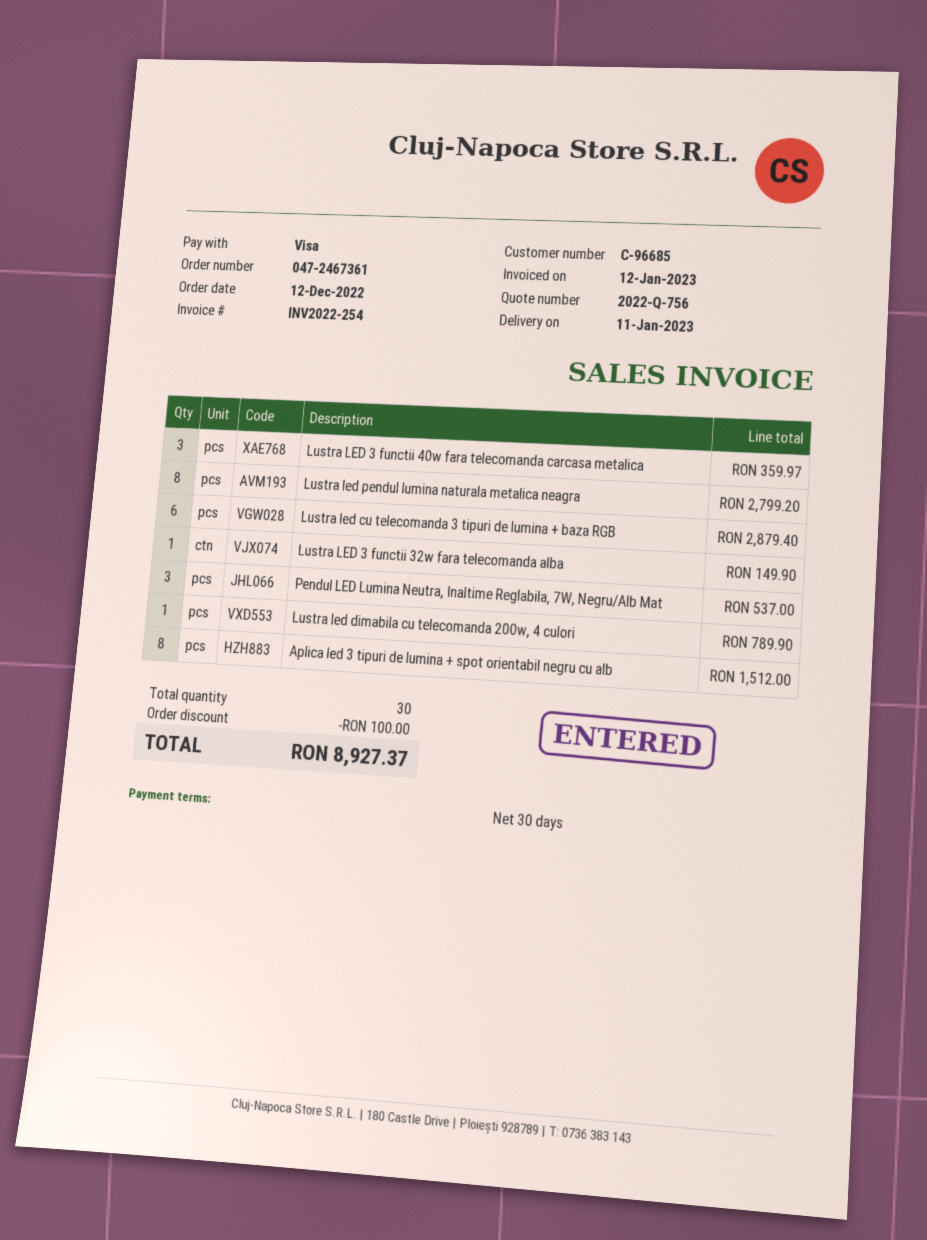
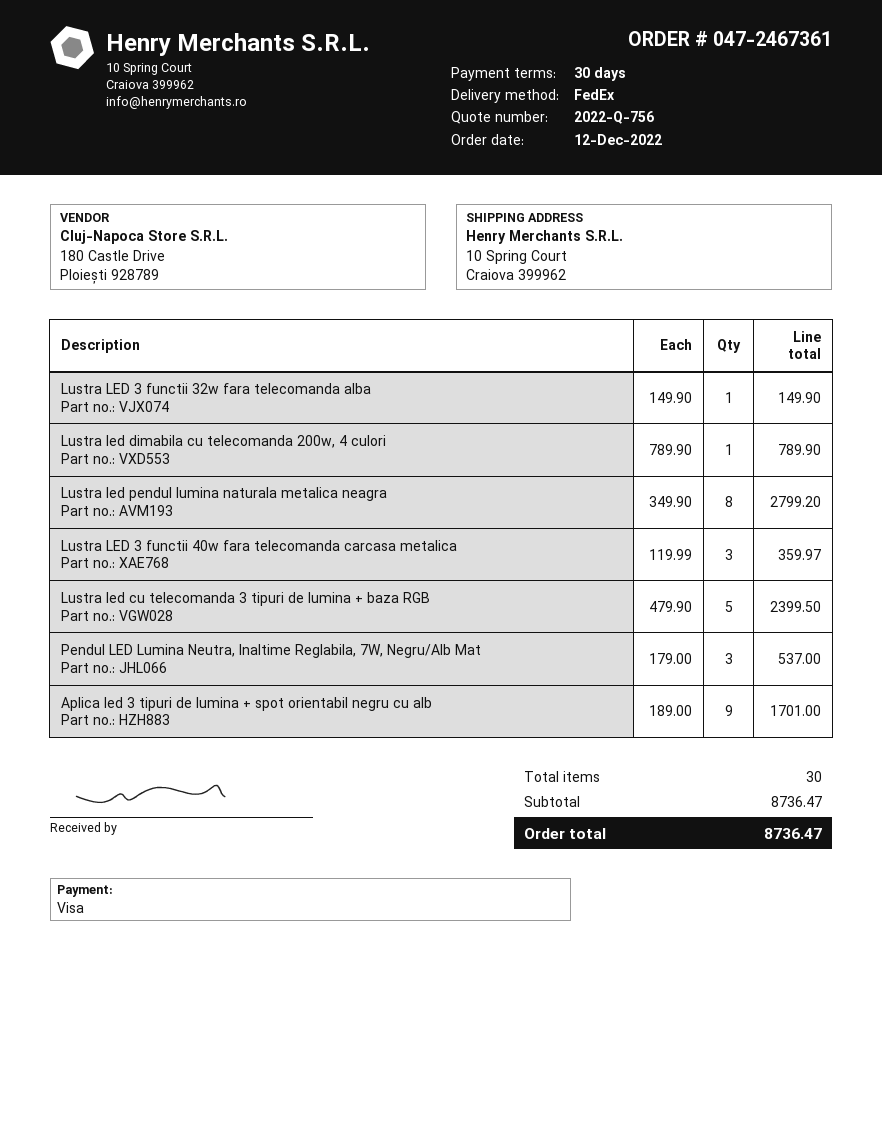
Lustra led cu telecomanda 3 tipuri de lumina + baza RGB: 6 for 2879.40 -> 5 for 2399.50
Aplica led 3 tipuri de lumina + spot orientabil negru cu alb: 8 for 1512.00 -> 9 for 1701.00
discount: 100.00 -> none
total: 8927.37 -> 8736.47

